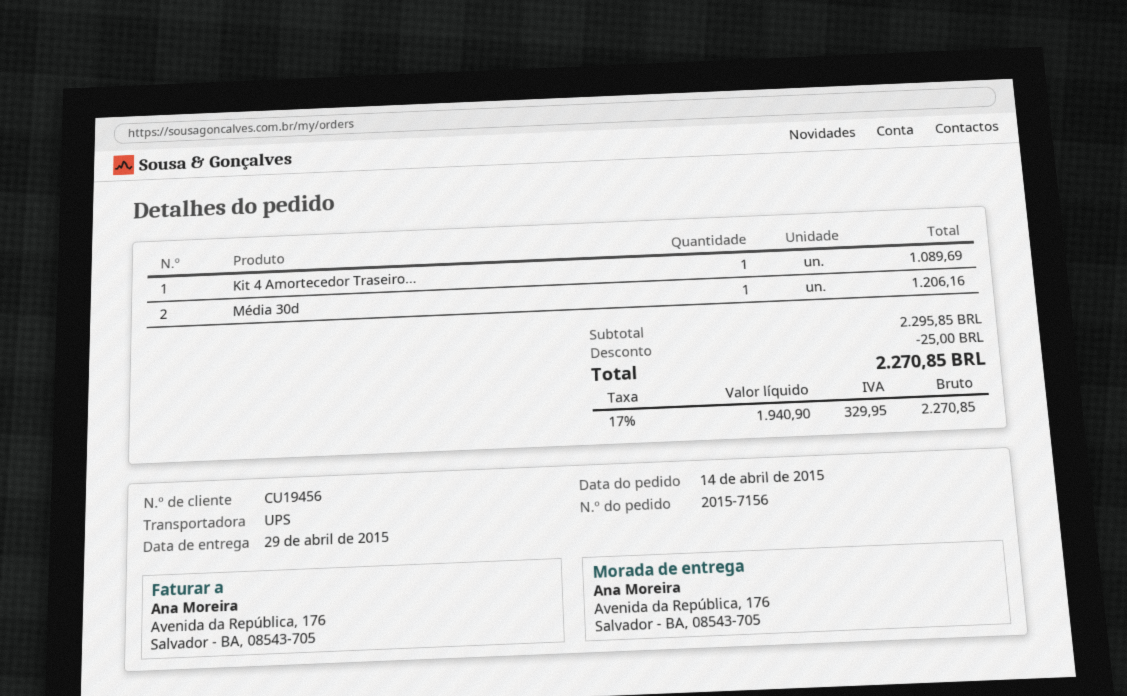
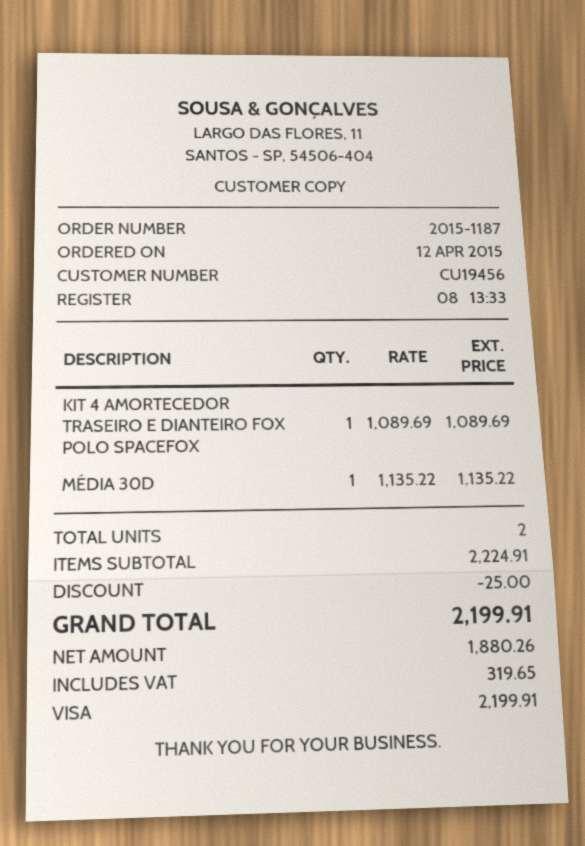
order number: 2015-7156 -> 2015-1187
order date: 2015-04-14 -> 2015-04-12
Média 30d: 1 for 1206.16 -> 1 for 1135.22
subtotal: 2295.85 -> 2224.91
net: 1940.90 -> 1880.26
tax: 329.95 -> 319.65
total: 2270.85 -> 2199.91

